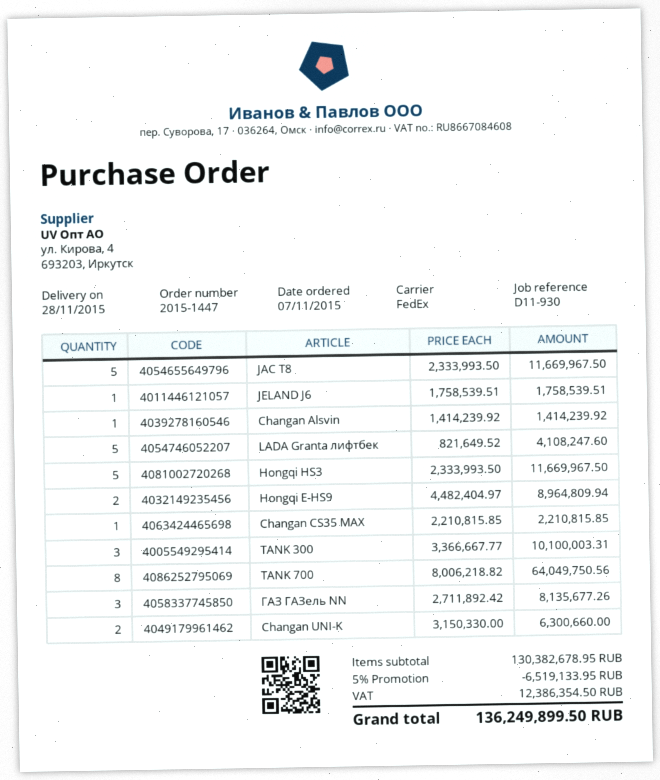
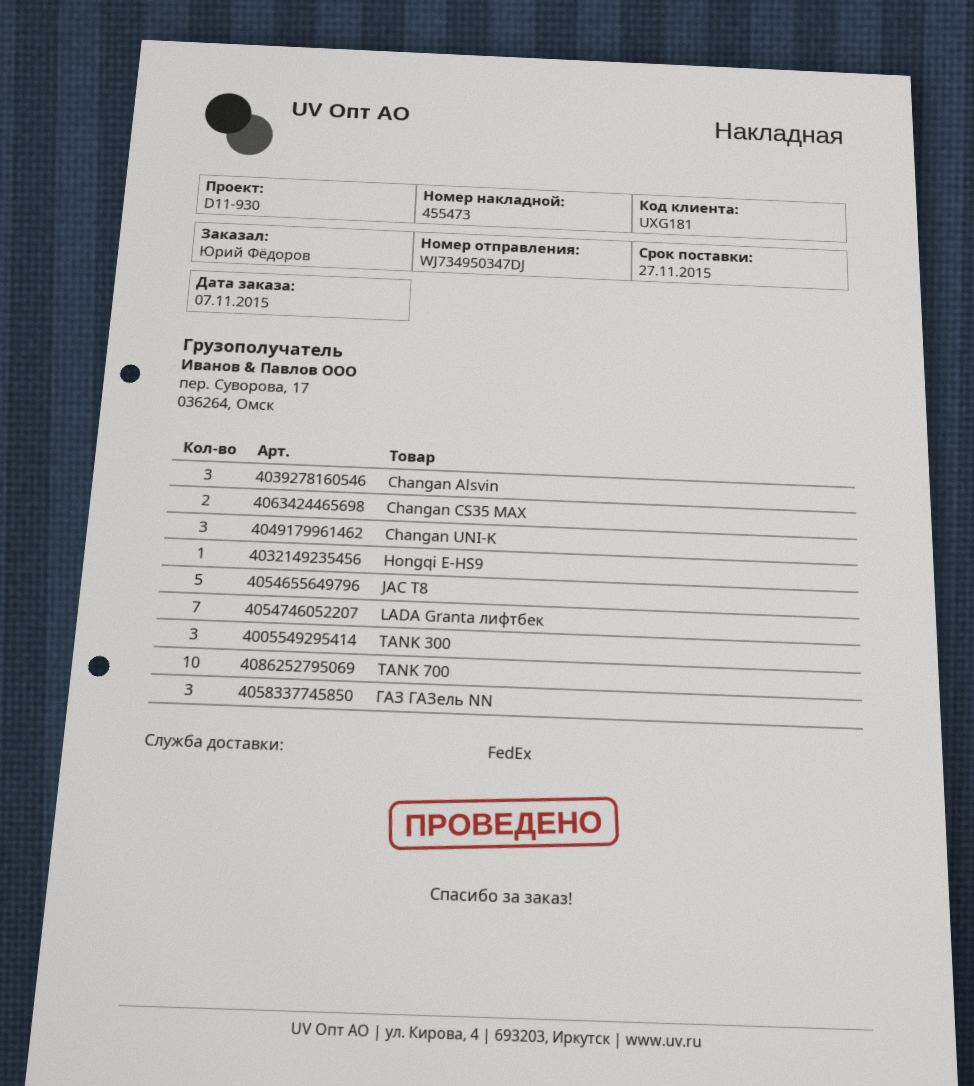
delivery date: 2015-11-28 -> 2015-11-27
JELAND J6: 1 -> none
Changan Alsvin: 1 -> 3
LADA Granta лифтбек: 5 -> 7
Hongqi HS3: 5 -> none
Hongqi E-HS9: 2 -> 1
Changan CS35 MAX: 1 -> 2
TANK 700: 8 -> 10
Changan UNI-K: 2 -> 3

